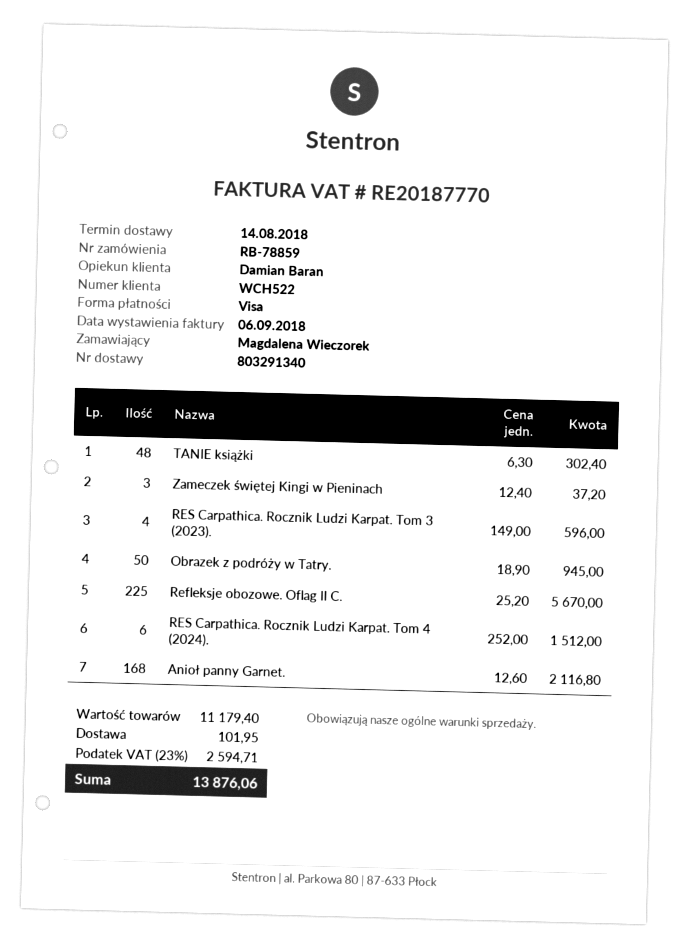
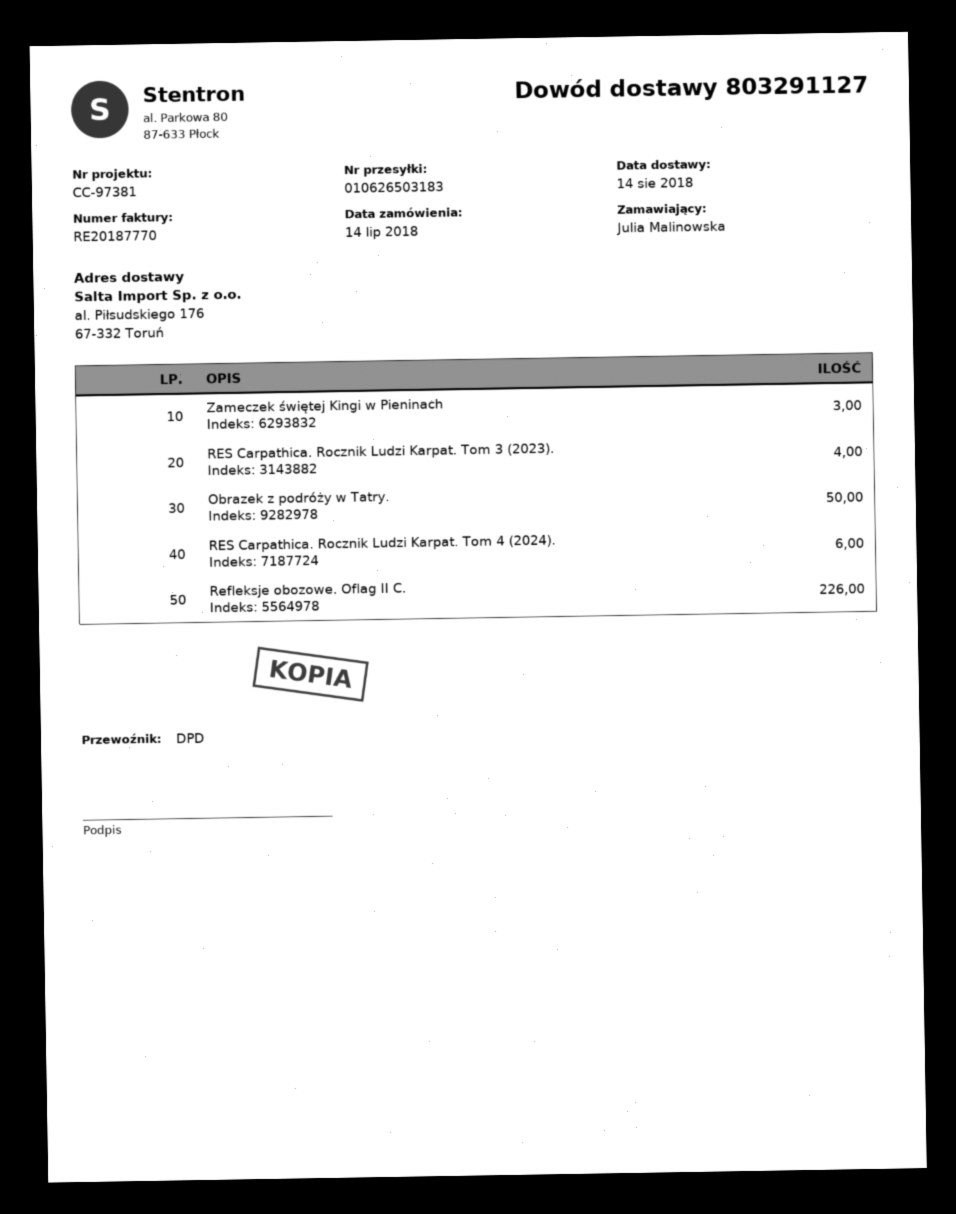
delivery note number: 803291340 -> 803291127
ordered by: Magdalena Wieczorek -> Julia Malinowska
TANIE książki: 48 -> none
Refleksje obozowe. Oflag II C.: 225 -> 226
Anioł panny Garnet.: 168 -> none

